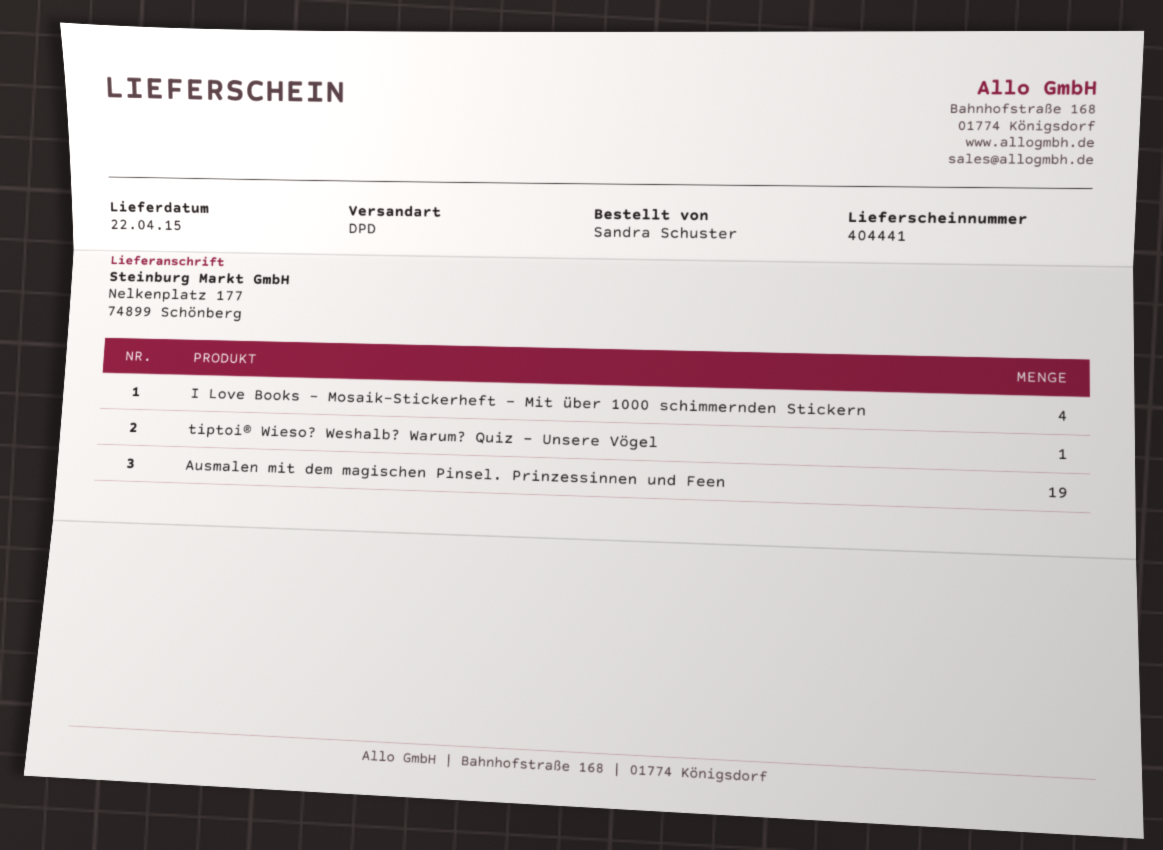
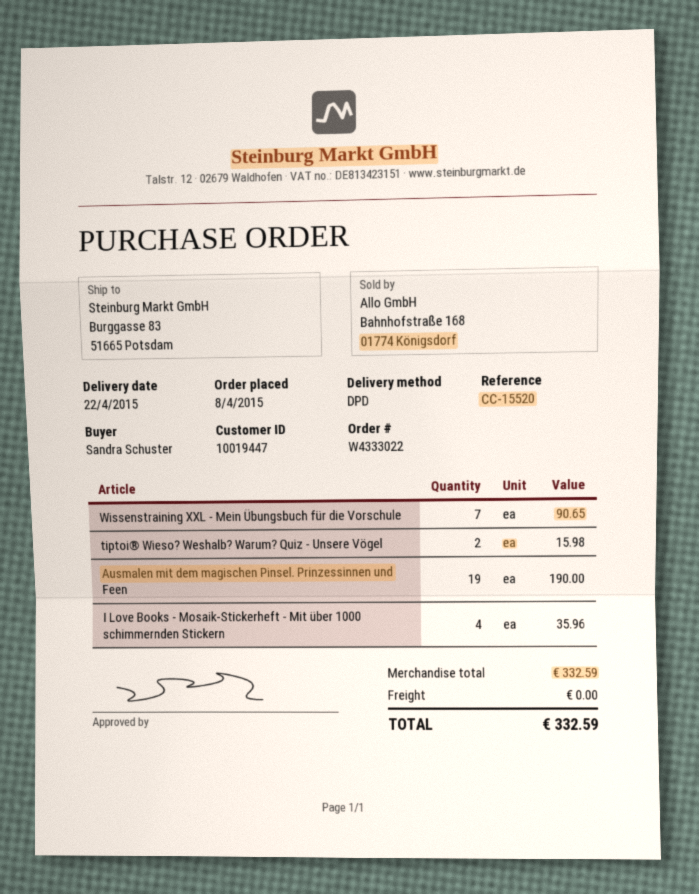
ship to: Nelkenplatz 177, 74899 Schönberg -> Burggasse 83, 51665 Potsdam
tiptoi® Wieso? Weshalb? Warum? Quiz - Unsere Vögel: 1 -> 2
Wissenstraining XXL - Mein Übungsbuch für die Vorschule: none -> 7

